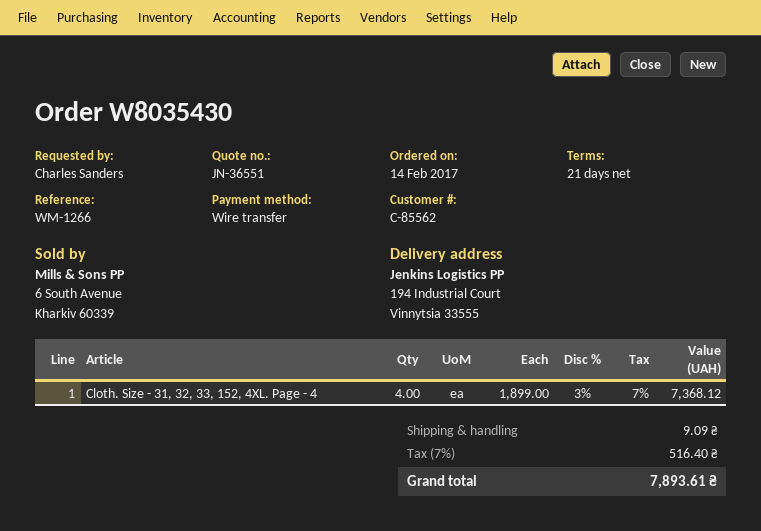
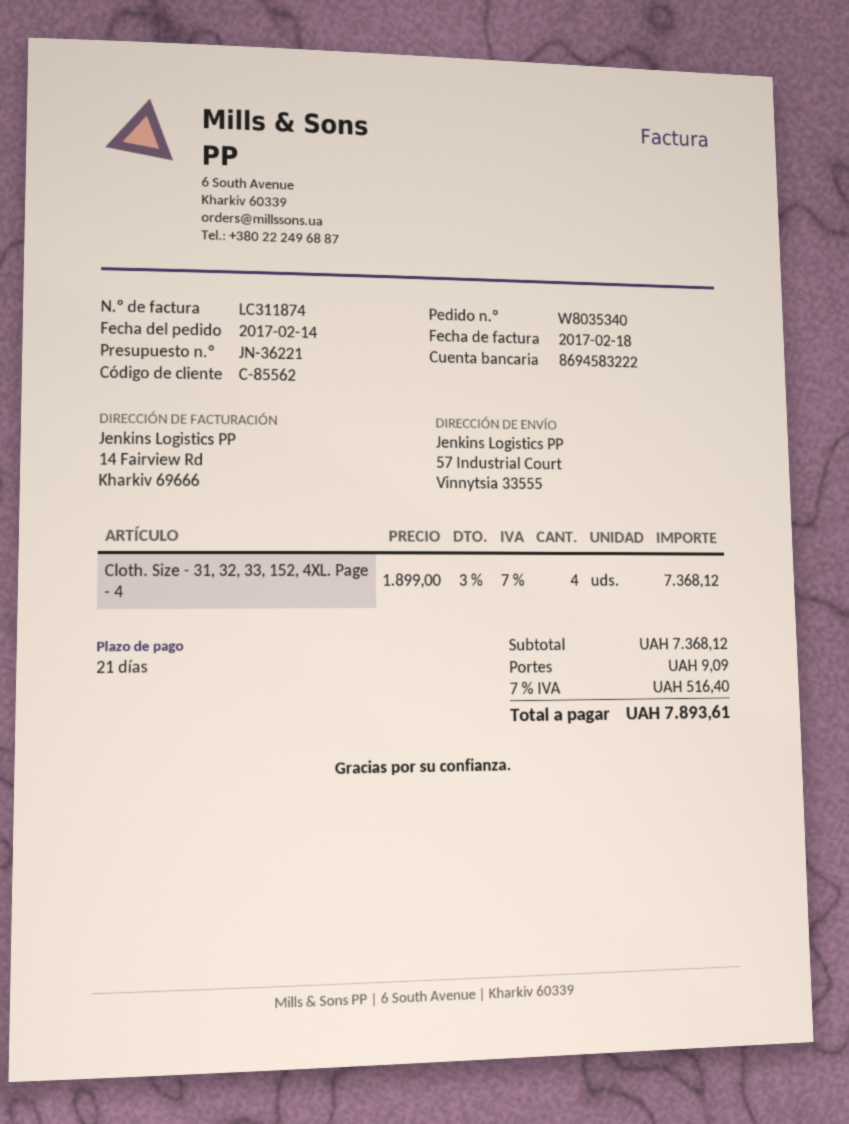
quote number: JN-36551 -> JN-36221
order number: W8035430 -> W8035340
ship to: 194 Industrial Court, Vinnytsia 33555 -> 57 Industrial Court, Vinnytsia 33555

